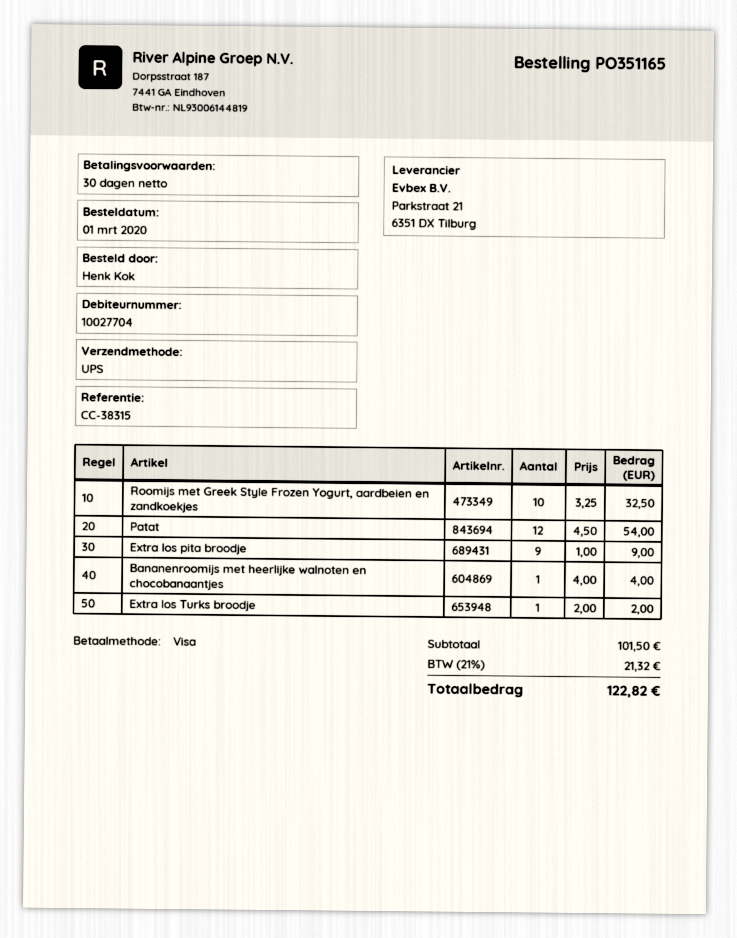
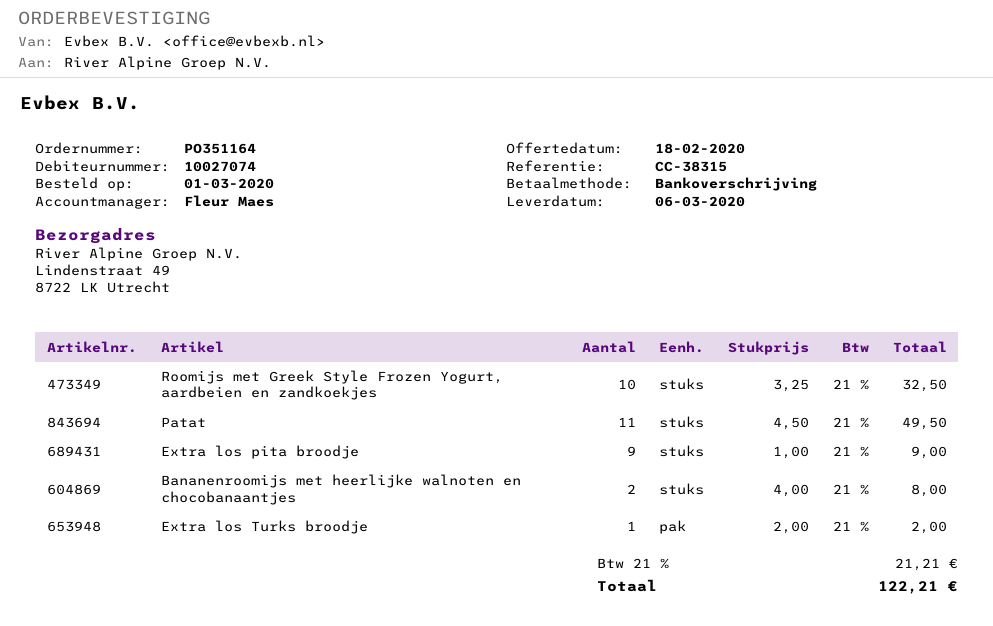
order number: PO351165 -> PO351164
customer number: 10027704 -> 10027074
payment method: Visa -> bank transfer
Patat: 12 x 4.50 = 54.00 -> 11 x 4.50 = 49.50
Bananenroomijs met heerlijke walnoten en chocobanaantjes: 1 x 4.00 = 4.00 -> 2 x 4.00 = 8.00
tax: 21% = 21.32 -> 21% = 21.21
total: 122.82 -> 122.21

